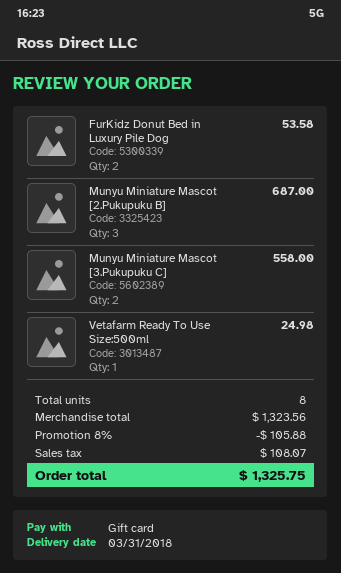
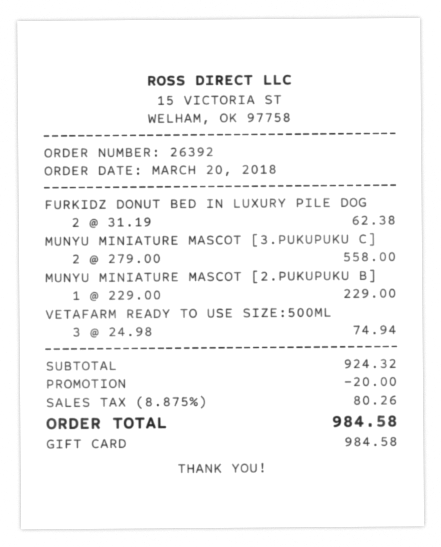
FurKidz Donut Bed in Luxury Pile Dog: 2 for 53.58 -> 2 for 62.38
Munyu Miniature Mascot [2.Pukupuku B]: 3 for 687.00 -> 1 for 229.00
Vetafarm Ready To Use Size:500ml: 1 for 24.98 -> 3 for 74.94
subtotal: 1323.56 -> 924.32
discount: 105.88 -> 20.00
tax: 108.07 -> 80.26
total: 1325.75 -> 984.58

